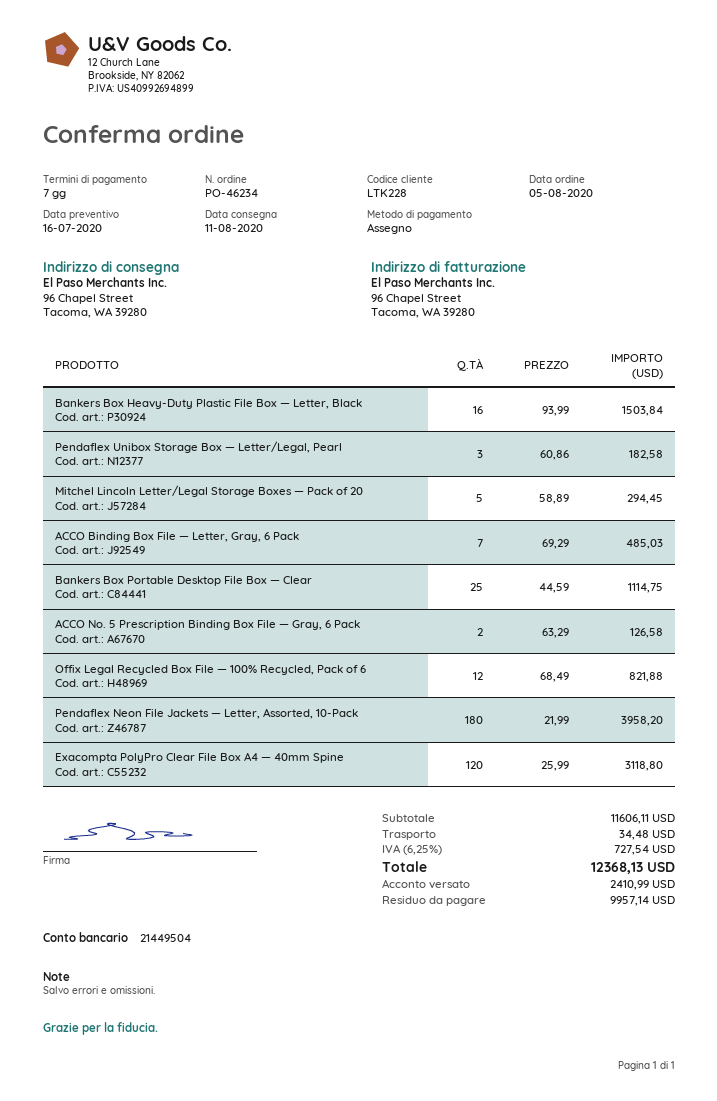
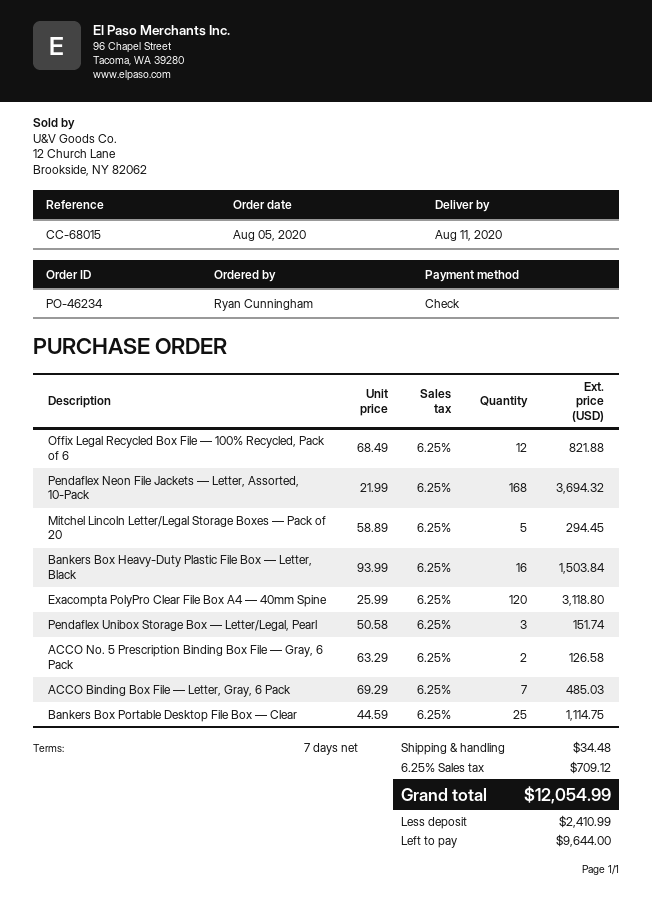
Pendaflex Unibox Storage Box — Letter/Legal, Pearl: 3 x 60.86 = 182.58 -> 3 x 50.58 = 151.74
Pendaflex Neon File Jackets — Letter, Assorted, 10-Pack: 180 x 21.99 = 3958.20 -> 168 x 21.99 = 3694.32
tax: 6.25% = 727.54 -> 6.25% = 709.12
total: 12368.13 -> 12054.99
balance: 9957.14 -> 9644.00

